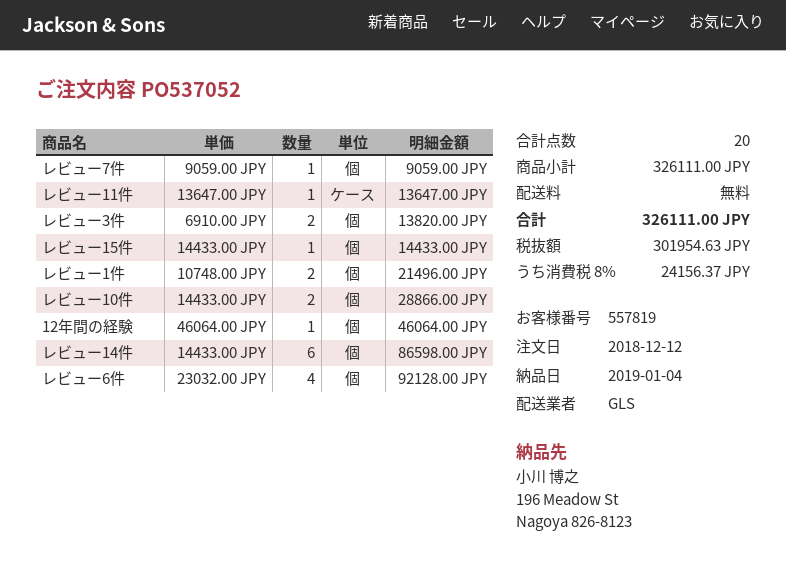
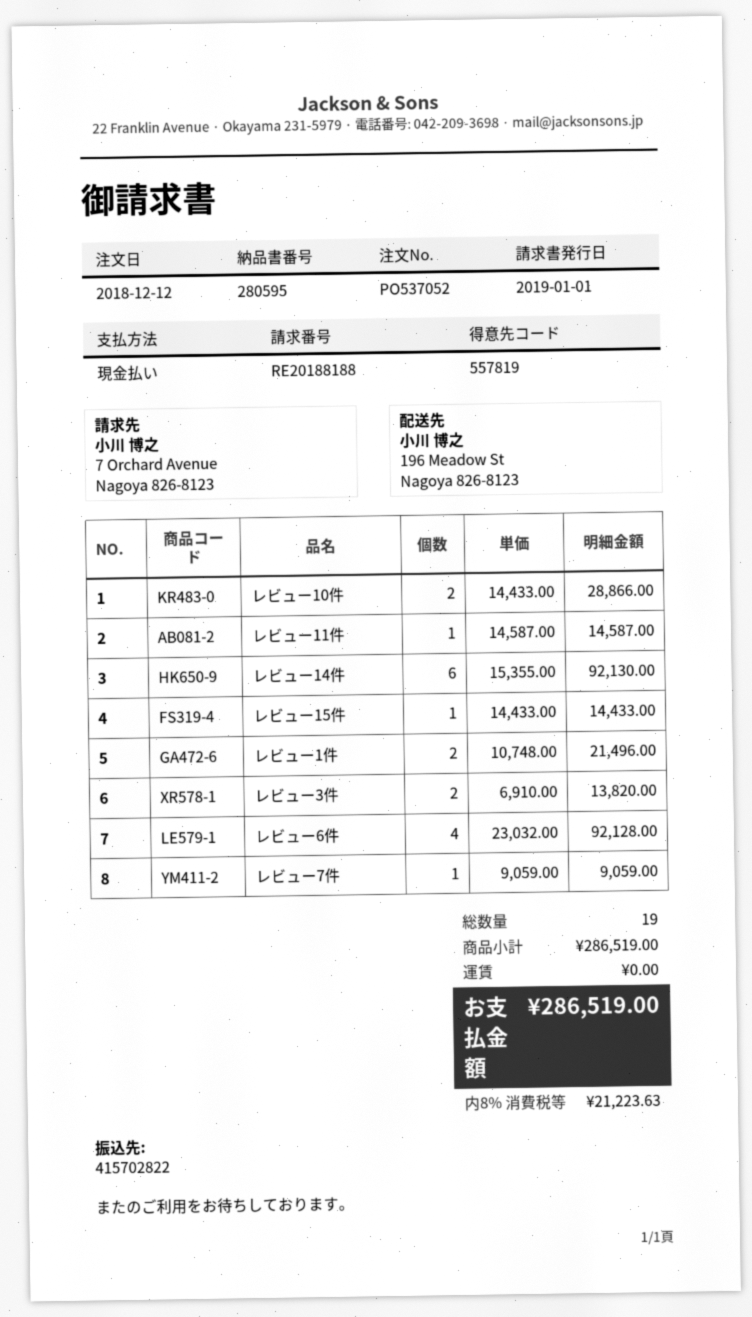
レビュー11件: 1 x 13647.00 = 13647.00 -> 1 x 14587.00 = 14587.00
12年間の経験: 1 x 46064.00 = 46064.00 -> none
レビュー14件: 6 x 14433.00 = 86598.00 -> 6 x 15355.00 = 92130.00
total quantity: 20 -> 19
subtotal: 326111.00 -> 286519.00
tax: 8% = 24156.37 -> 8% = 21223.63
total: 326111.00 -> 286519.00

